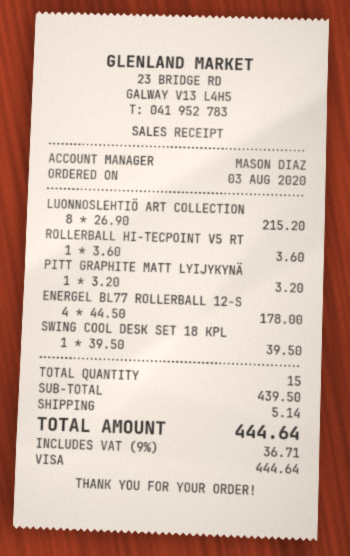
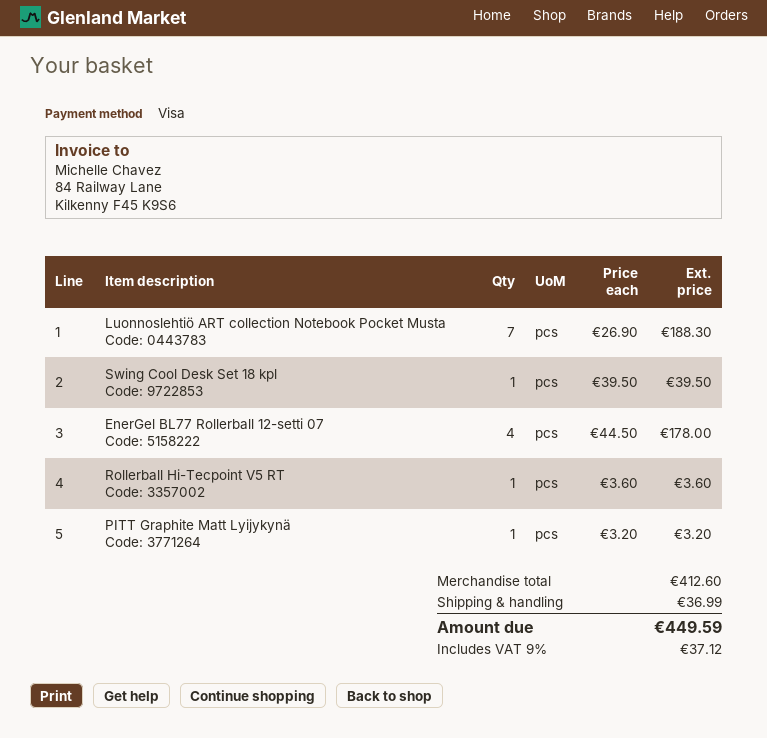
LUONNOSLEHTIÖ ART COLLECTION: 8 x 26.90 = 215.20 -> 7 x 26.90 = 188.30
subtotal: 439.50 -> 412.60
shipping: 5.14 -> 36.99
tax: 9% = 36.71 -> 9% = 37.12
total: 444.64 -> 449.59

